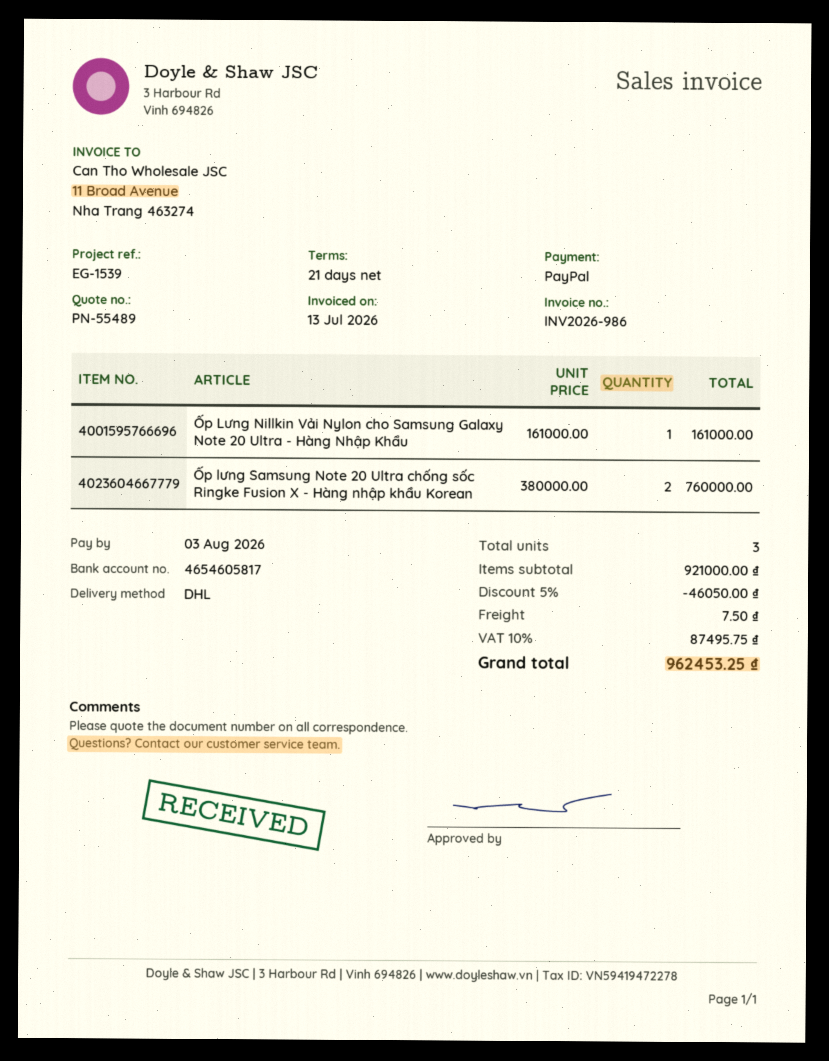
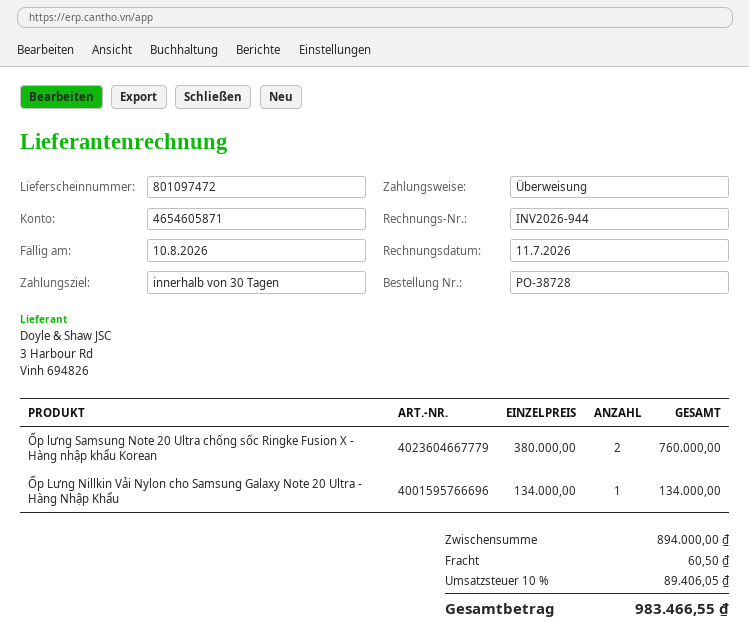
invoice number: INV2026-986 -> INV2026-944
invoice date: 2026-07-13 -> 2026-07-11
payment terms: 21 days -> 30 days
due date: 2026-08-03 -> 2026-08-10
payment method: PayPal -> bank transfer
bank account: 4654605817 -> 4654605871
Ốp Lưng Nillkin Vải Nylon cho Samsung Galaxy Note 20 Ultra - Hàng Nhập Khẩu: 1 x 161000.00 = 161000.00 -> 1 x 134000.00 = 134000.00
subtotal: 921000.00 -> 894000.00
discount: 5% = 46050.00 -> none
shipping: 7.50 -> 60.50
tax: 10% = 87495.75 -> 10% = 89406.05
total: 962453.25 -> 983466.55

